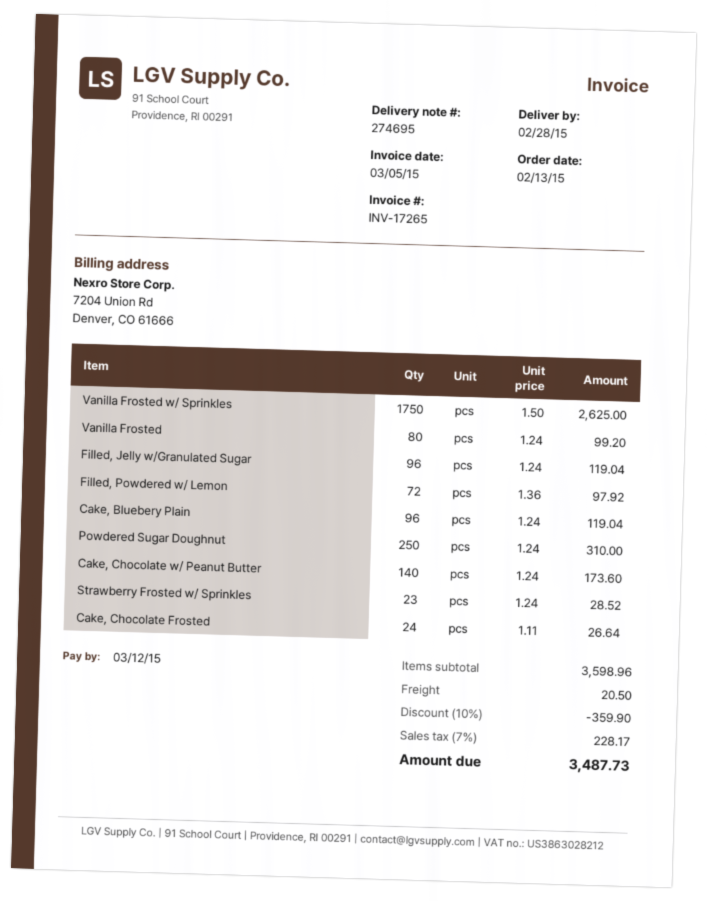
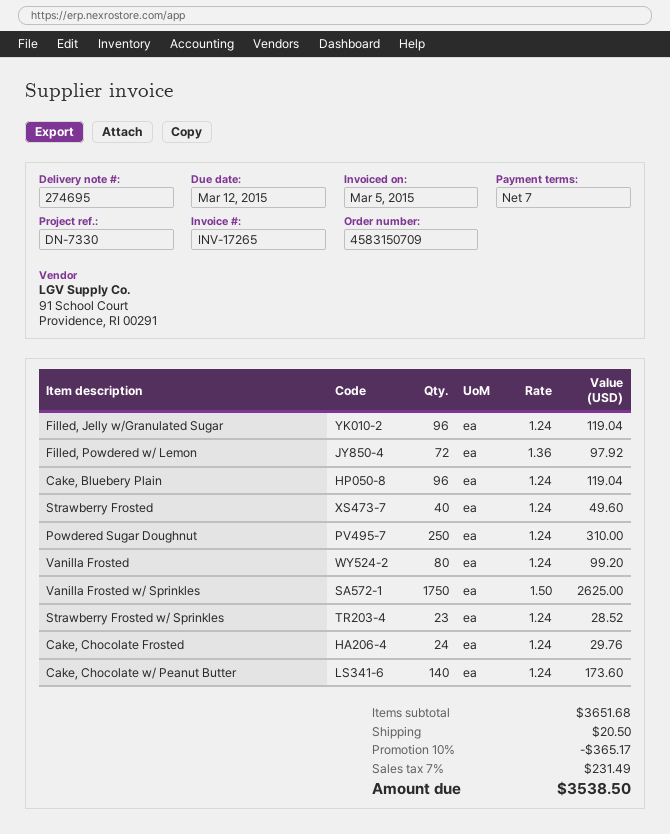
Cake, Chocolate Frosted: 24 x 1.11 = 26.64 -> 24 x 1.24 = 29.76
Strawberry Frosted: none -> 40 x 1.24 = 49.60
subtotal: 3598.96 -> 3651.68
discount: 10% = 359.90 -> 10% = 365.17
tax: 7% = 228.17 -> 7% = 231.49
total: 3487.73 -> 3538.50

